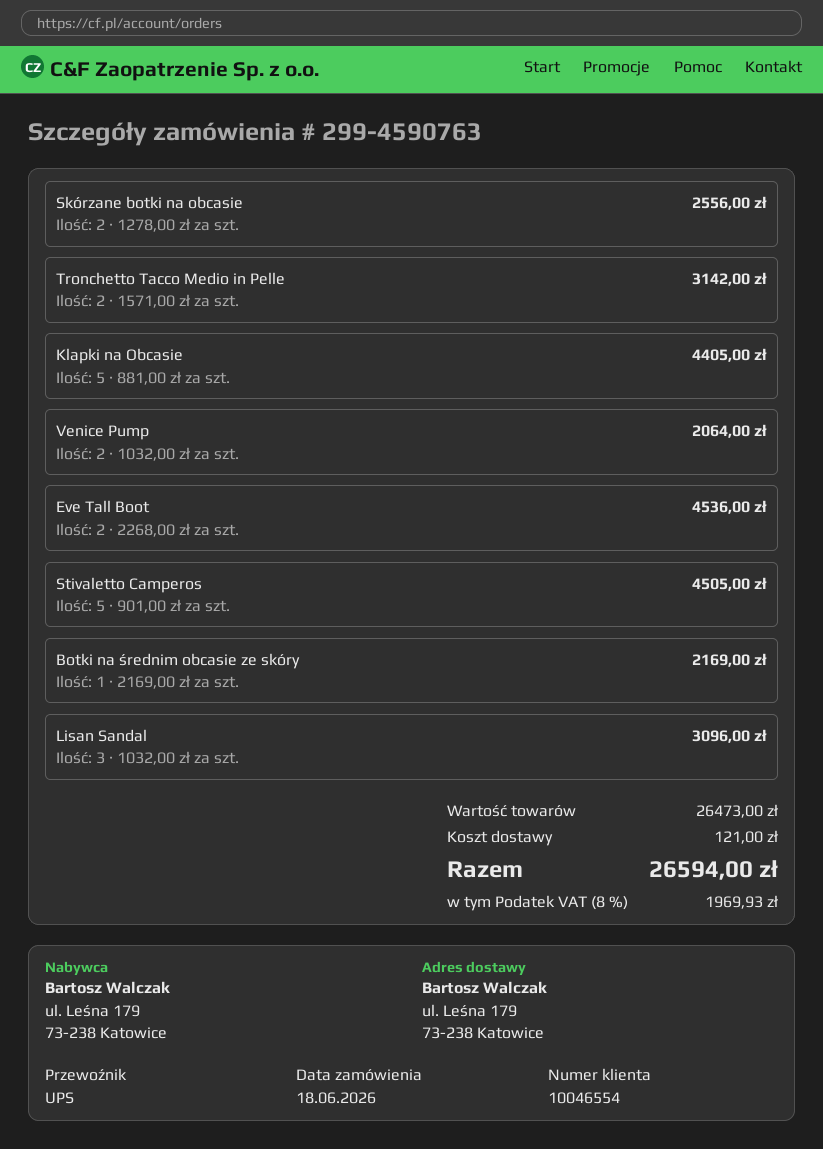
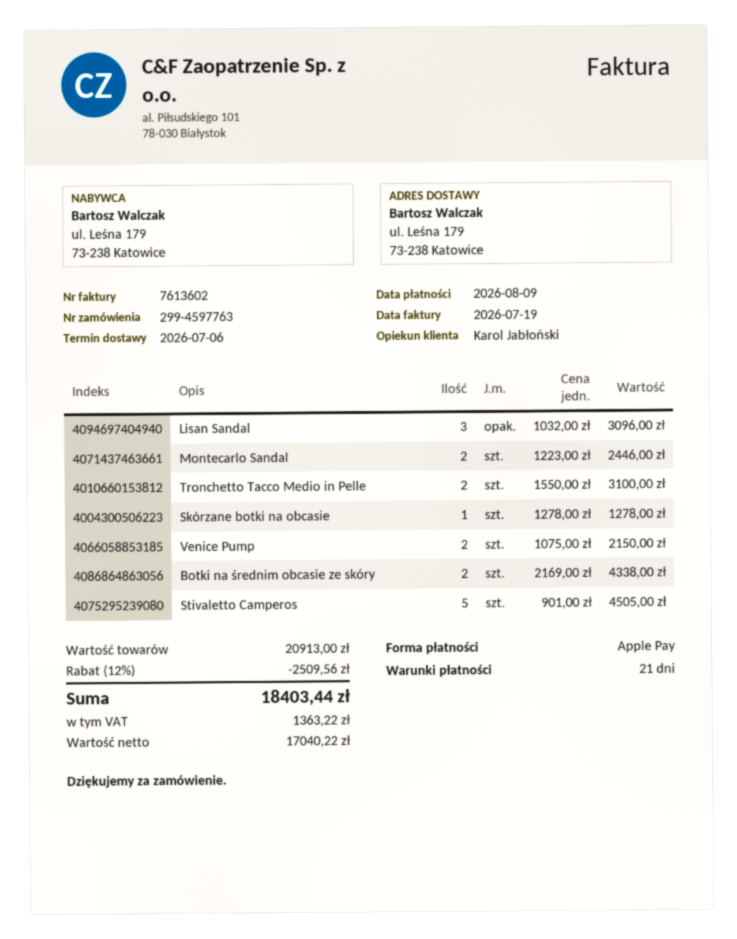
order number: 299-4590763 -> 299-4597763
Skórzane botki na obcasie: 2 x 1278.00 = 2556.00 -> 1 x 1278.00 = 1278.00
Tronchetto Tacco Medio in Pelle: 2 x 1571.00 = 3142.00 -> 2 x 1550.00 = 3100.00
Klapki na Obcasie: 5 x 881.00 = 4405.00 -> none
Venice Pump: 2 x 1032.00 = 2064.00 -> 2 x 1075.00 = 2150.00
Eve Tall Boot: 2 x 2268.00 = 4536.00 -> none
Botki na średnim obcasie ze skóry: 1 x 2169.00 = 2169.00 -> 2 x 2169.00 = 4338.00
Montecarlo Sandal: none -> 2 x 1223.00 = 2446.00
subtotal: 26473.00 -> 20913.00
discount: none -> 12% = 2509.56
shipping: 121.00 -> none
tax: 1969.93 -> 1363.22
total: 26594.00 -> 18403.44

